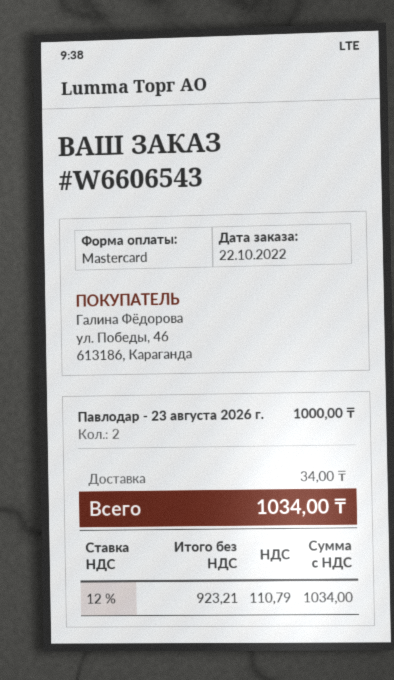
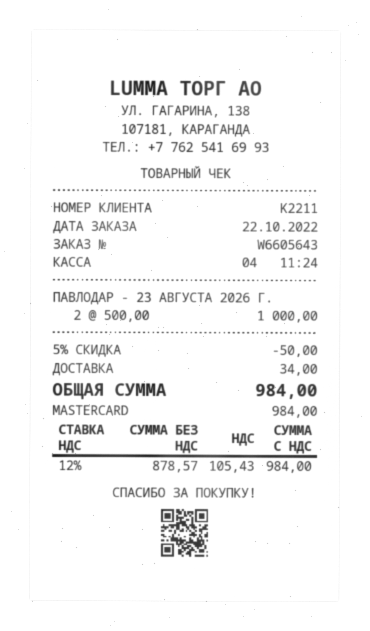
order number: W6606543 -> W6605643
discount: none -> 5% = 50.00
net: 923.21 -> 878.57
tax: 12% = 110.79 -> 12% = 105.43
total: 1034.00 -> 984.00

